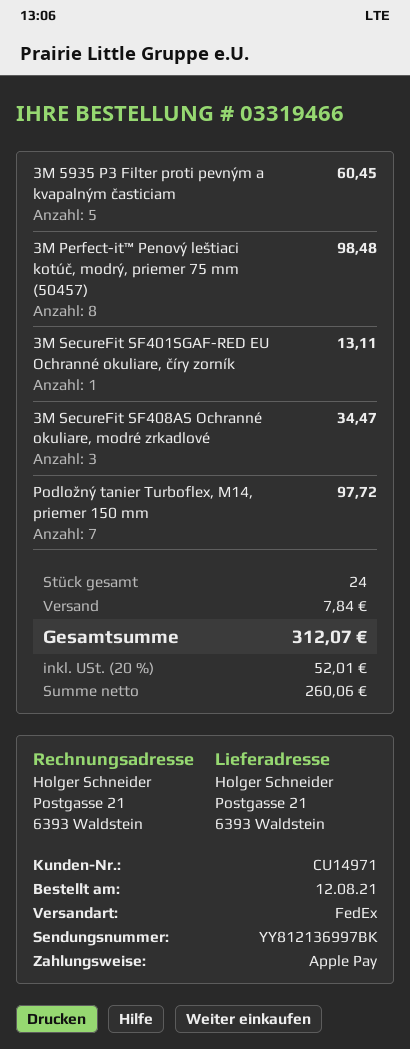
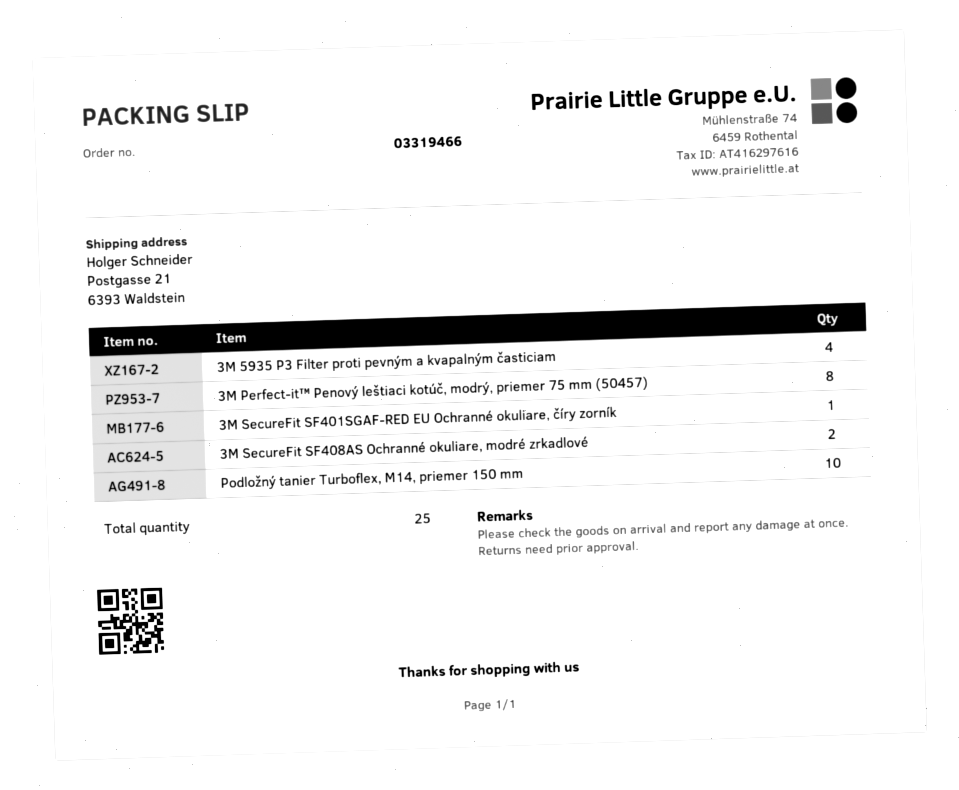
3M 5935 P3 Filter proti pevným a kvapalným časticiam: 5 -> 4
3M SecureFit SF408AS Ochranné okuliare, modré zrkadlové: 3 -> 2
Podložný tanier Turboflex, M14, priemer 150 mm: 7 -> 10
total quantity: 24 -> 25

